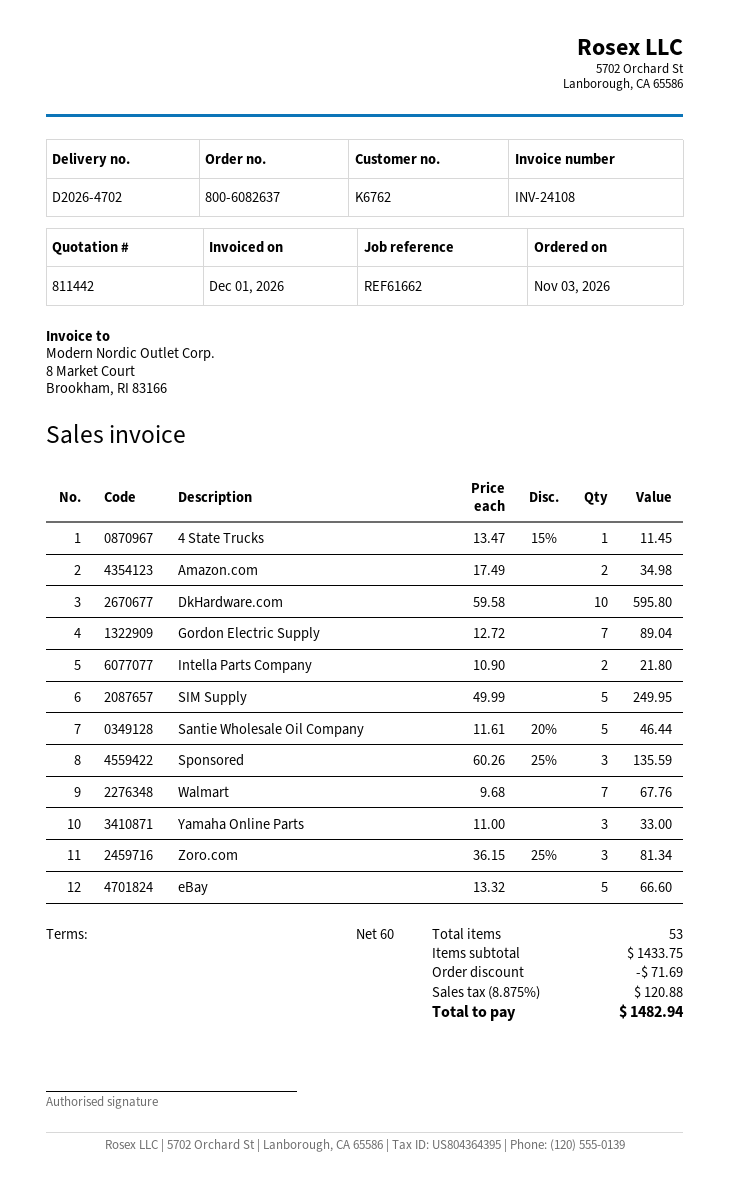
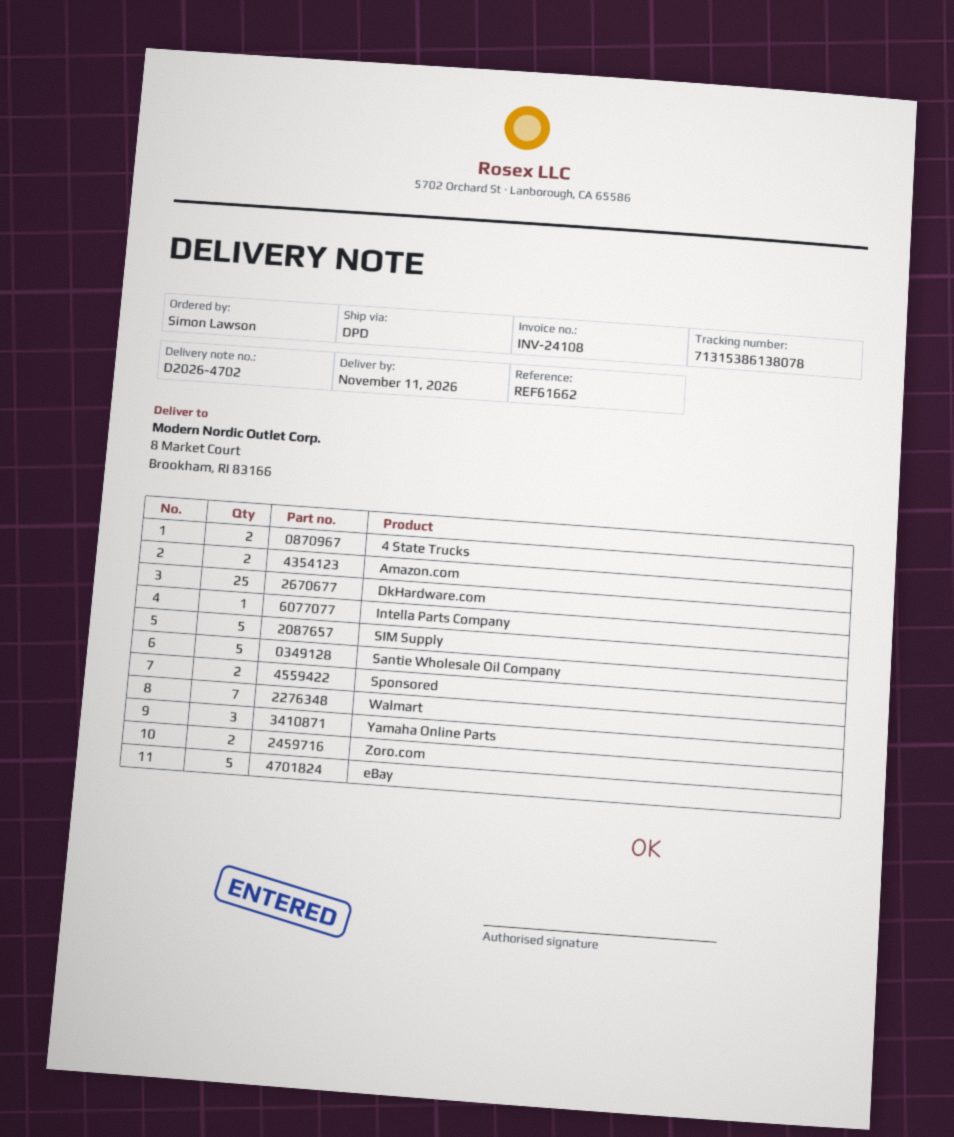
4 State Trucks: 1 -> 2
DkHardware.com: 10 -> 25
Gordon Electric Supply: 7 -> none
Intella Parts Company: 2 -> 1
Sponsored: 3 -> 2
Zoro.com: 3 -> 2

